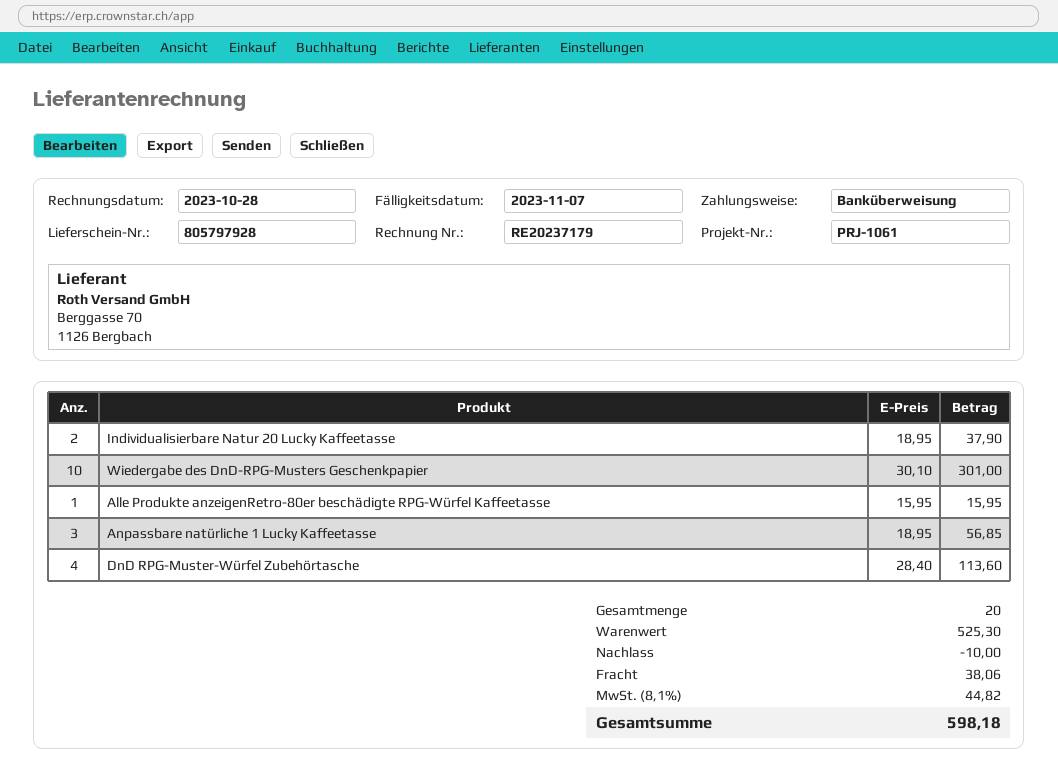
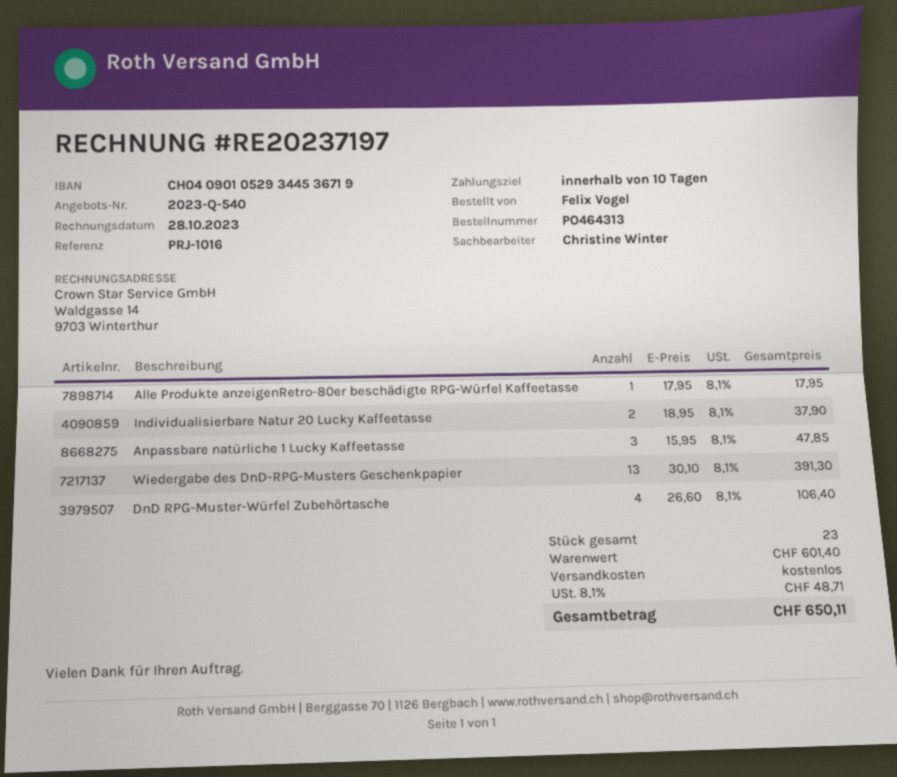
invoice number: RE20237179 -> RE20237197
reference: PRJ-1061 -> PRJ-1016
Wiedergabe des DnD-RPG-Musters Geschenkpapier: 10 x 30.10 = 301.00 -> 13 x 30.10 = 391.30
Alle Produkte anzeigenRetro-80er beschädigte RPG-Würfel Kaffeetasse: 1 x 15.95 = 15.95 -> 1 x 17.95 = 17.95
Anpassbare natürliche 1 Lucky Kaffeetasse: 3 x 18.95 = 56.85 -> 3 x 15.95 = 47.85
DnD RPG-Muster-Würfel Zubehörtasche: 4 x 28.40 = 113.60 -> 4 x 26.60 = 106.40
total quantity: 20 -> 23
subtotal: 525.30 -> 601.40
discount: 10.00 -> none
shipping: 38.06 -> 0.00
tax: 8.1% = 44.82 -> 8.1% = 48.71
total: 598.18 -> 650.11

